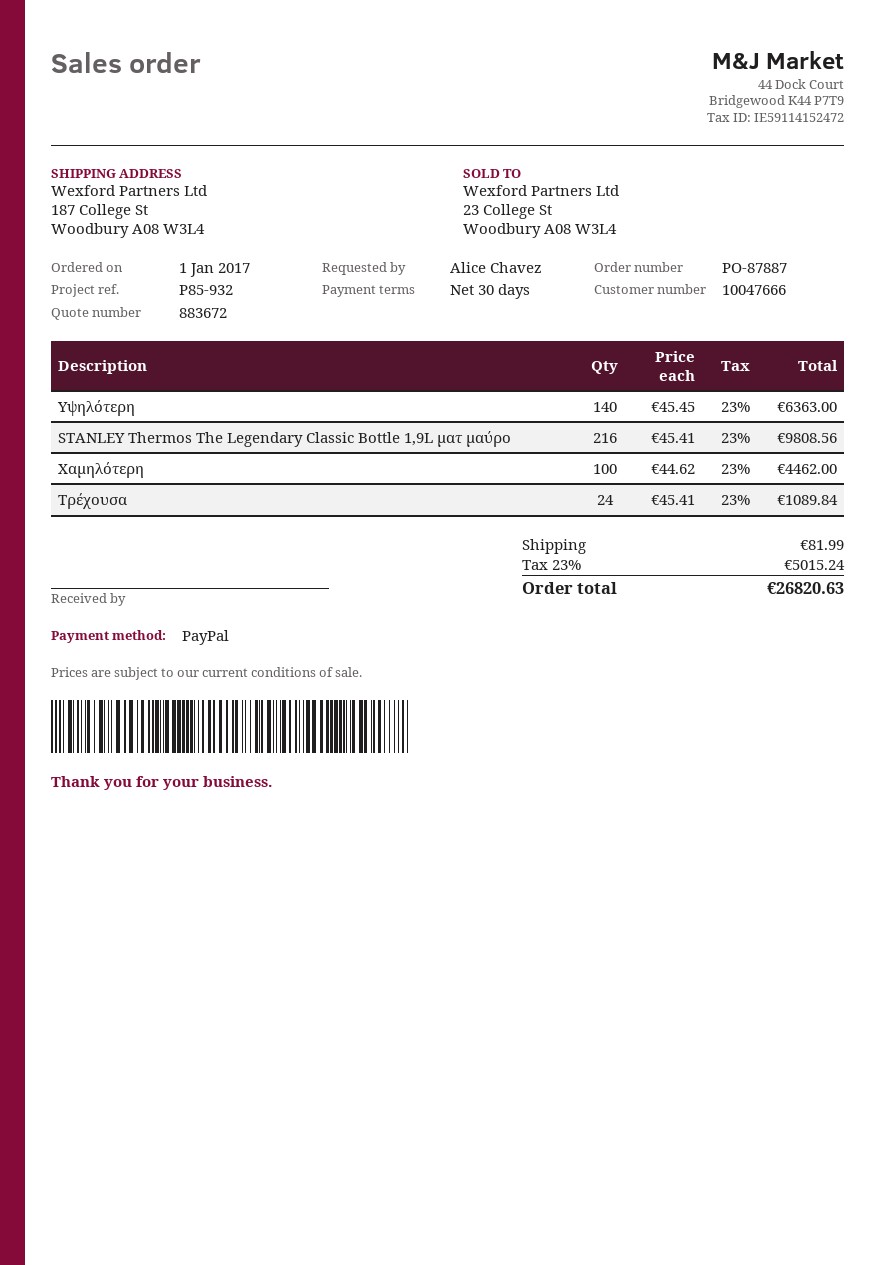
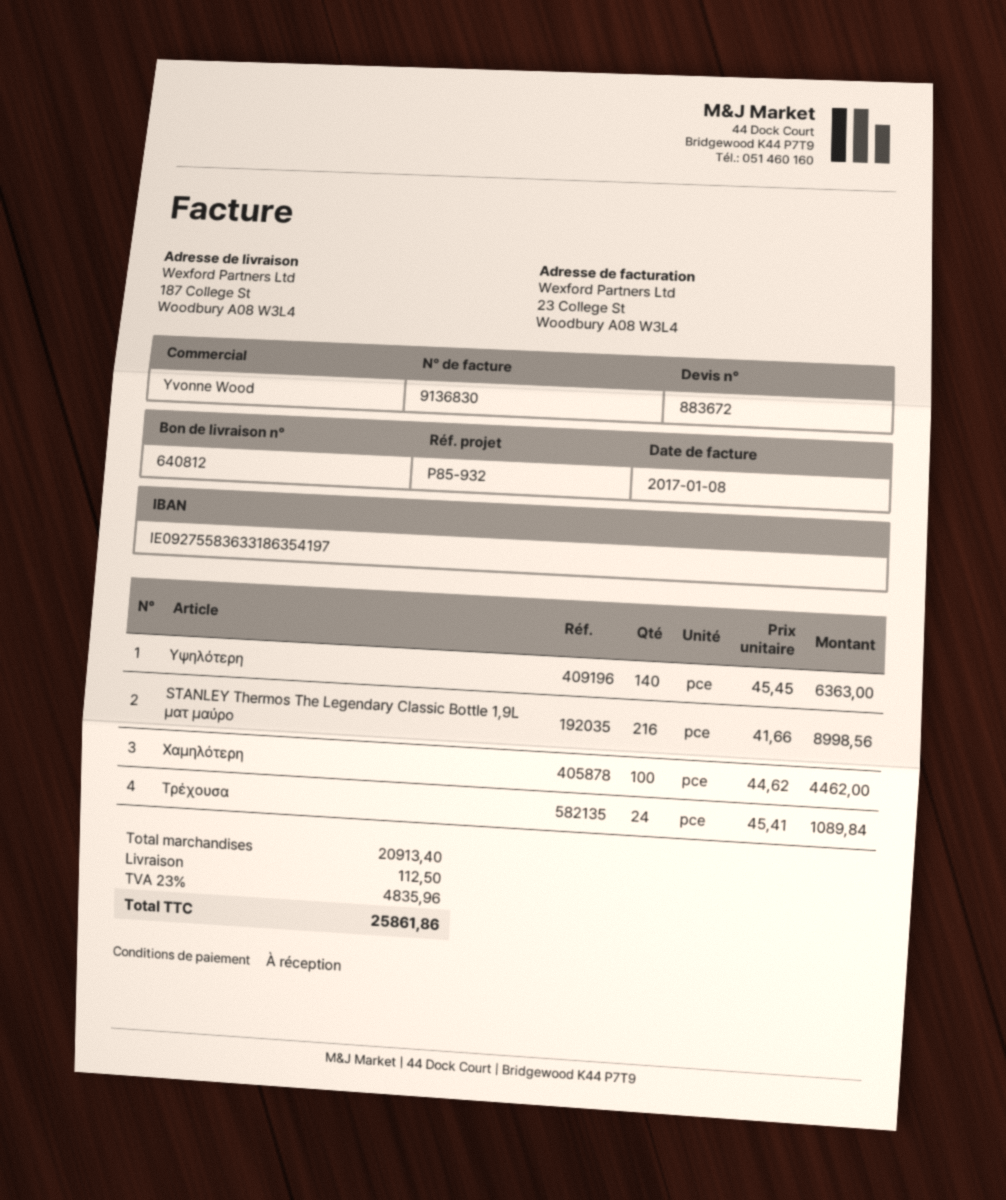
payment terms: 30 days -> on receipt
STANLEY Thermos The Legendary Classic Bottle 1,9L ματ μαύρο: 216 x 45.41 = 9808.56 -> 216 x 41.66 = 8998.56
shipping: 81.99 -> 112.50
tax: 23% = 5015.24 -> 23% = 4835.96
total: 26820.63 -> 25861.86

